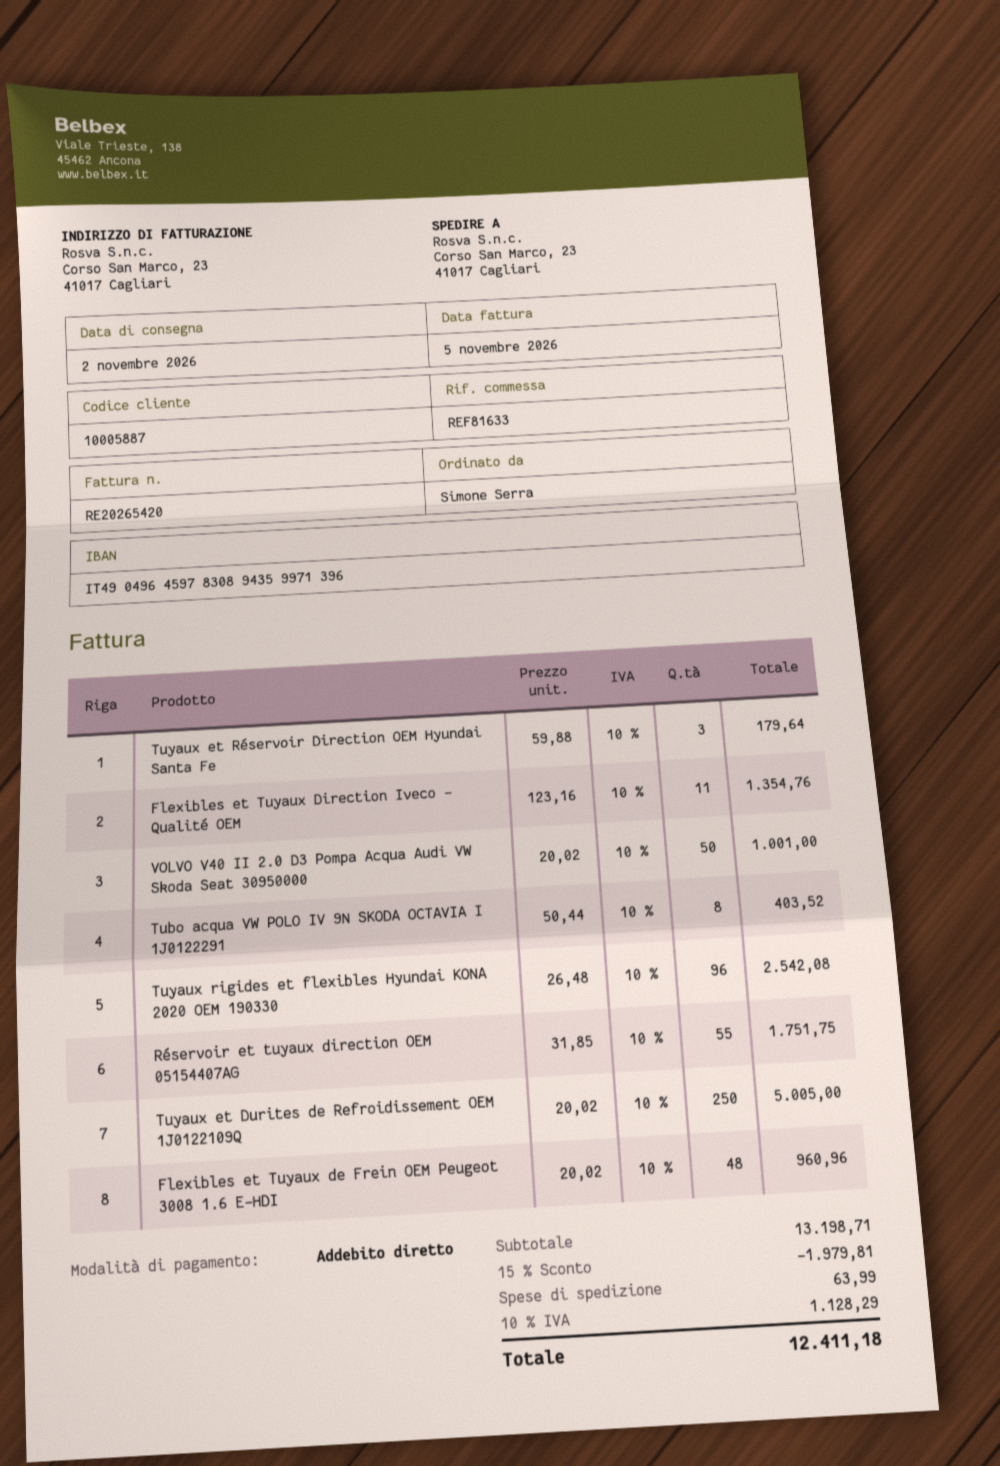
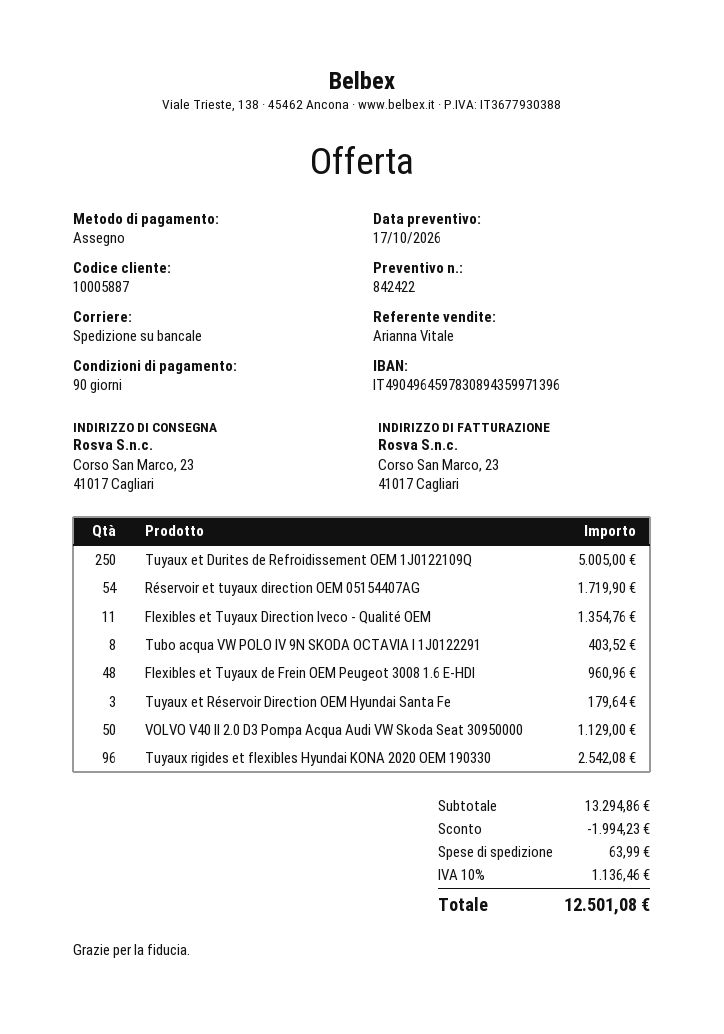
payment method: direct debit -> cheque
VOLVO V40 II 2.0 D3 Pompa Acqua Audi VW Skoda Seat 30950000: 50 for 1001.00 -> 50 for 1129.00
Réservoir et tuyaux direction OEM 05154407AG: 55 for 1751.75 -> 54 for 1719.90
subtotal: 13198.71 -> 13294.86
discount: 1979.81 -> 1994.23
tax: 10% = 1128.29 -> 10% = 1136.46
total: 12411.18 -> 12501.08

